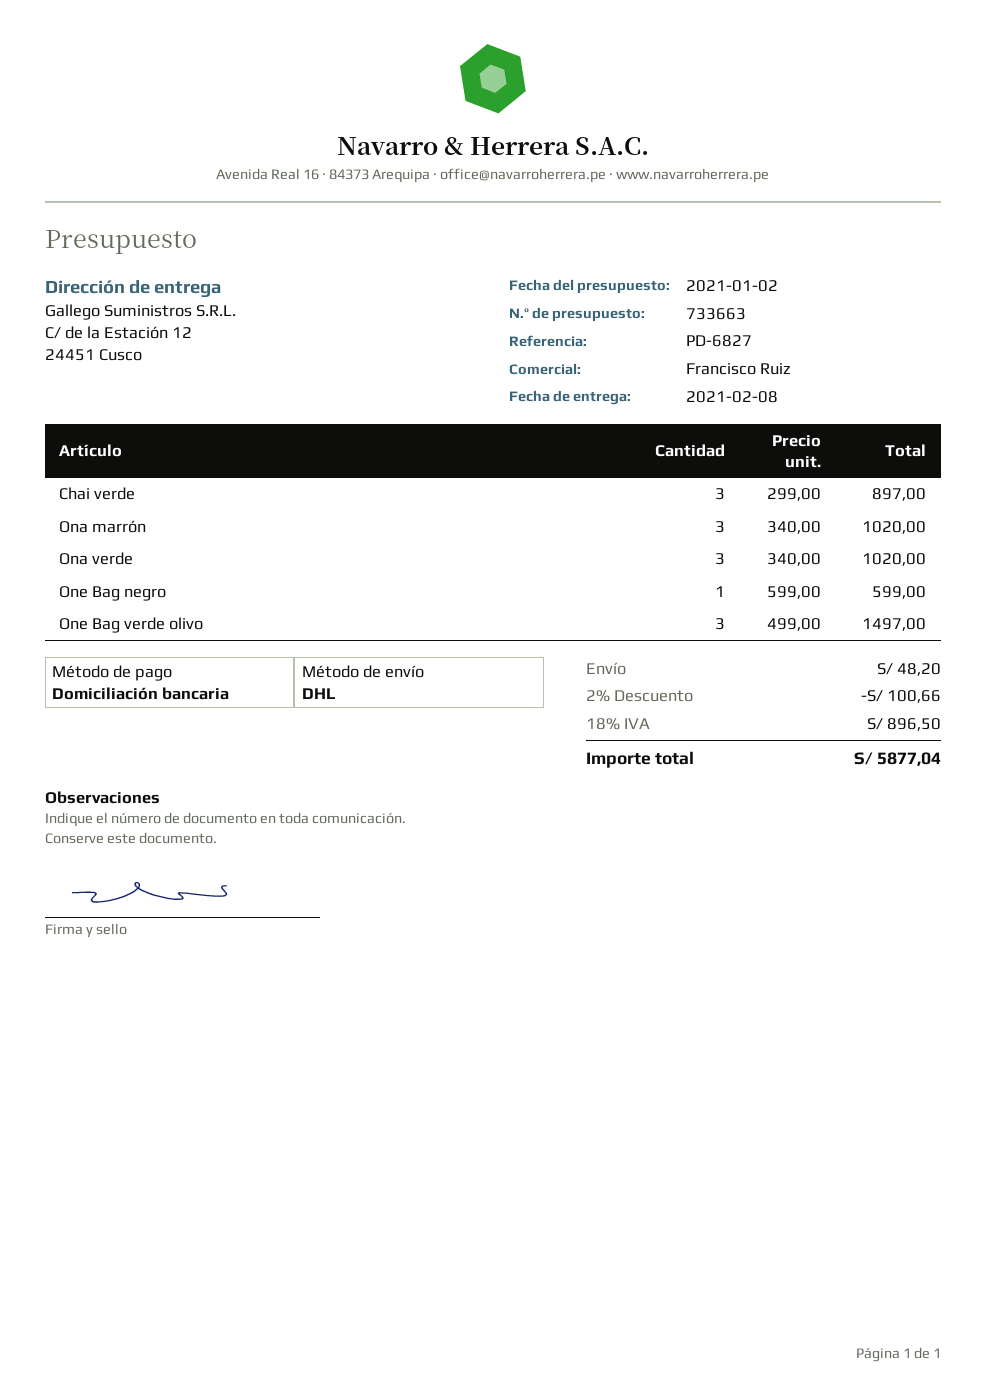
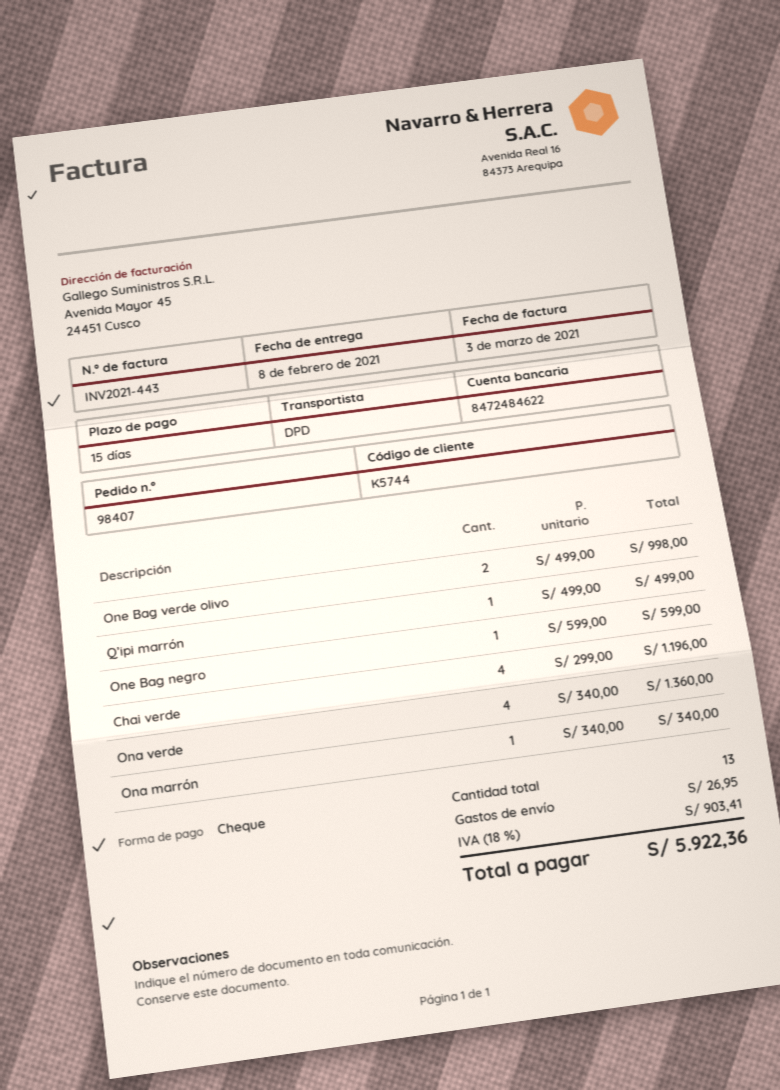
payment method: direct debit -> cheque
shipping method: DHL -> DPD
Chai verde: 3 x 299.00 = 897.00 -> 4 x 299.00 = 1196.00
Ona marrón: 3 x 340.00 = 1020.00 -> 1 x 340.00 = 340.00
Ona verde: 3 x 340.00 = 1020.00 -> 4 x 340.00 = 1360.00
One Bag verde olivo: 3 x 499.00 = 1497.00 -> 2 x 499.00 = 998.00
Q’ipi marrón: none -> 1 x 499.00 = 499.00
discount: 2% = 100.66 -> none
shipping: 48.20 -> 26.95
tax: 18% = 896.50 -> 18% = 903.41
total: 5877.04 -> 5922.36

